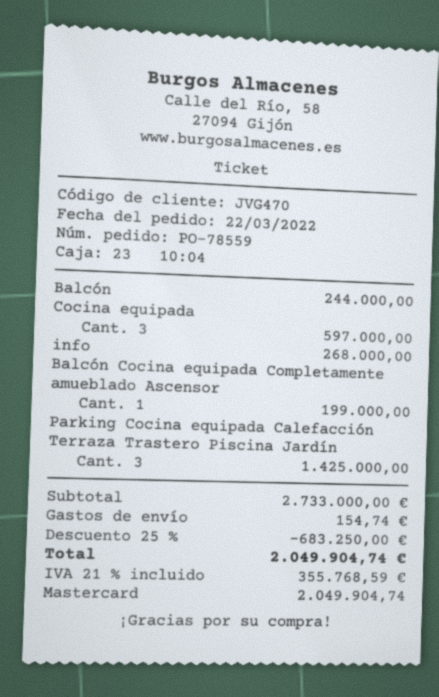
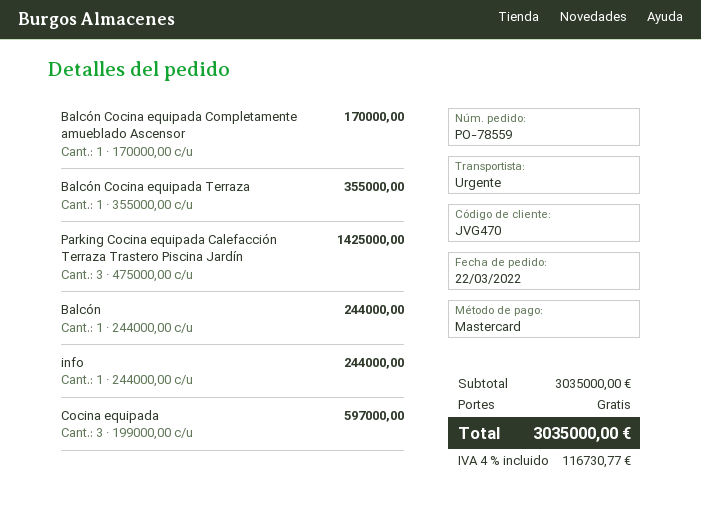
info: 1 for 268000.00 -> 1 for 244000.00
Balcón Cocina equipada Completamente amueblado Ascensor: 1 for 199000.00 -> 1 for 170000.00
Balcón Cocina equipada Terraza: none -> 1 for 355000.00
subtotal: 2733000.00 -> 3035000.00
discount: 25% = 683250.00 -> none
shipping: 154.74 -> 0.00
tax: 21% = 355768.59 -> 4% = 116730.77
total: 2049904.74 -> 3035000.00

